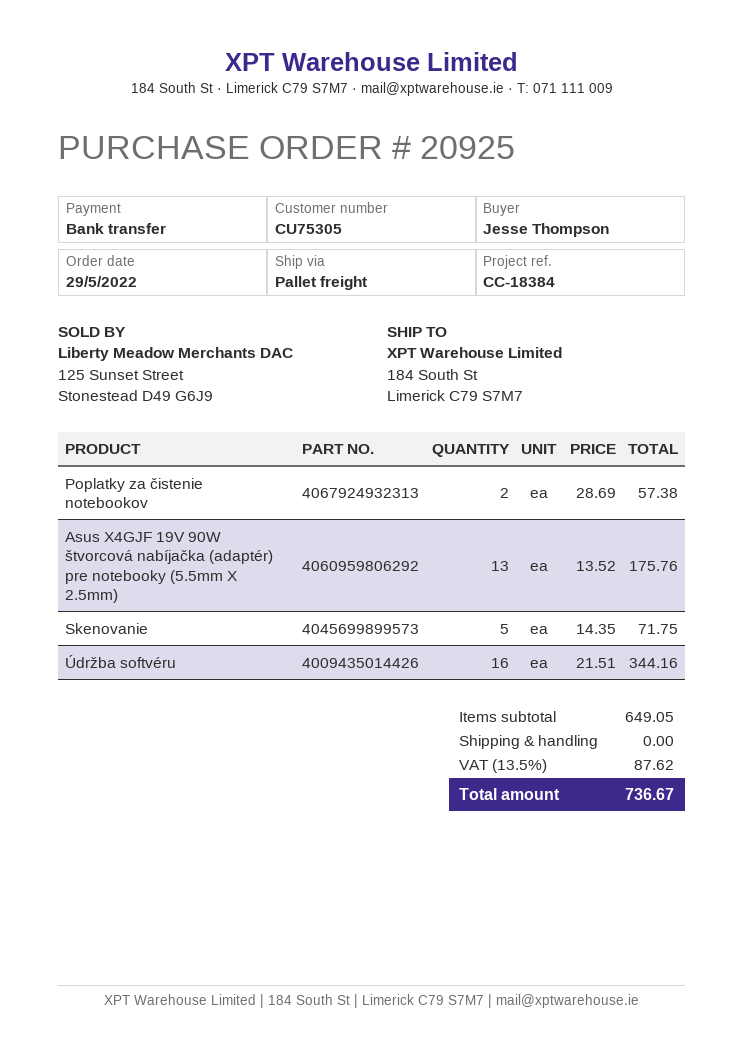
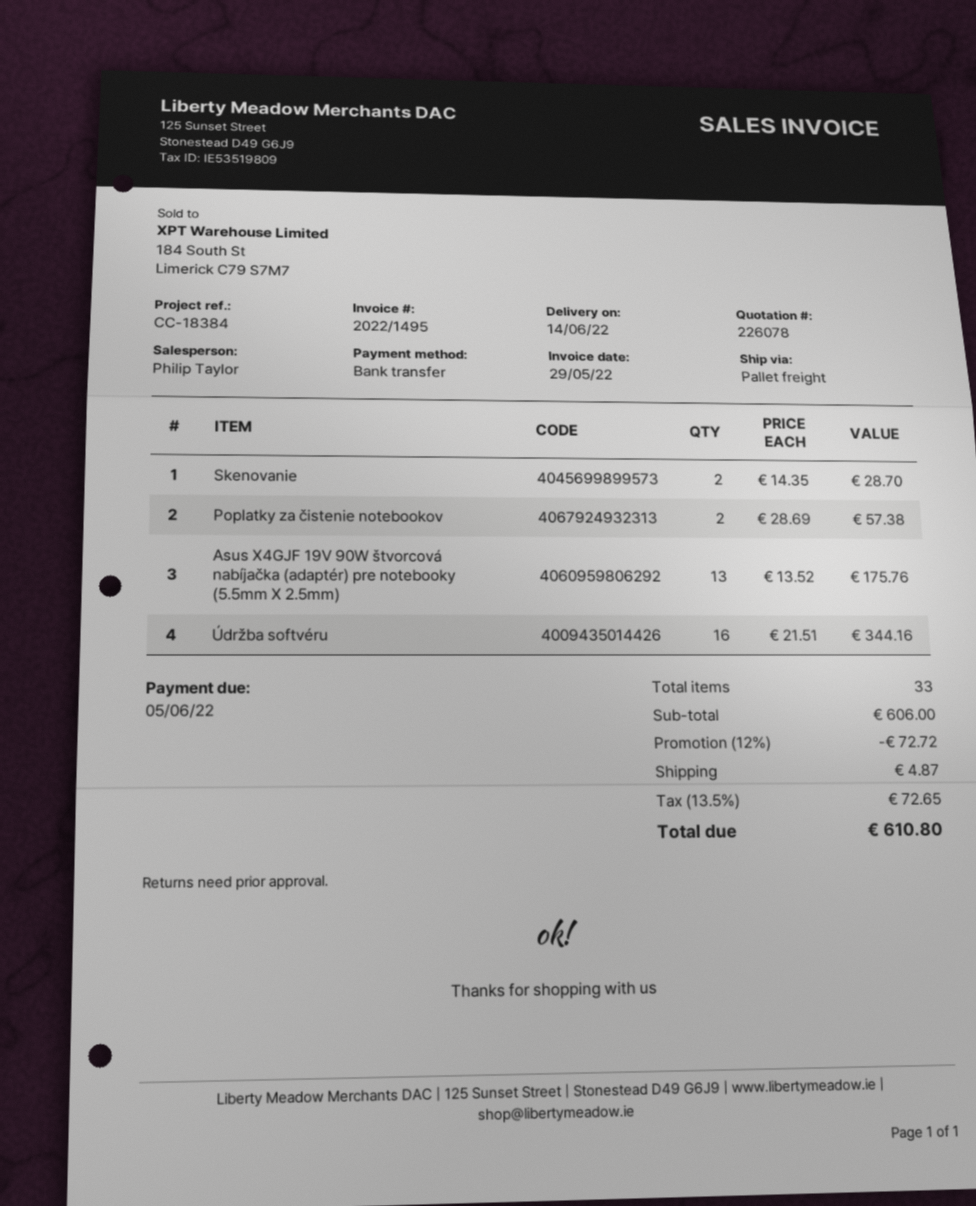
Skenovanie: 5 x 14.35 = 71.75 -> 2 x 14.35 = 28.70
subtotal: 649.05 -> 606.00
discount: none -> 12% = 72.72
shipping: 0.00 -> 4.87
tax: 13.5% = 87.62 -> 13.5% = 72.65
total: 736.67 -> 610.80

